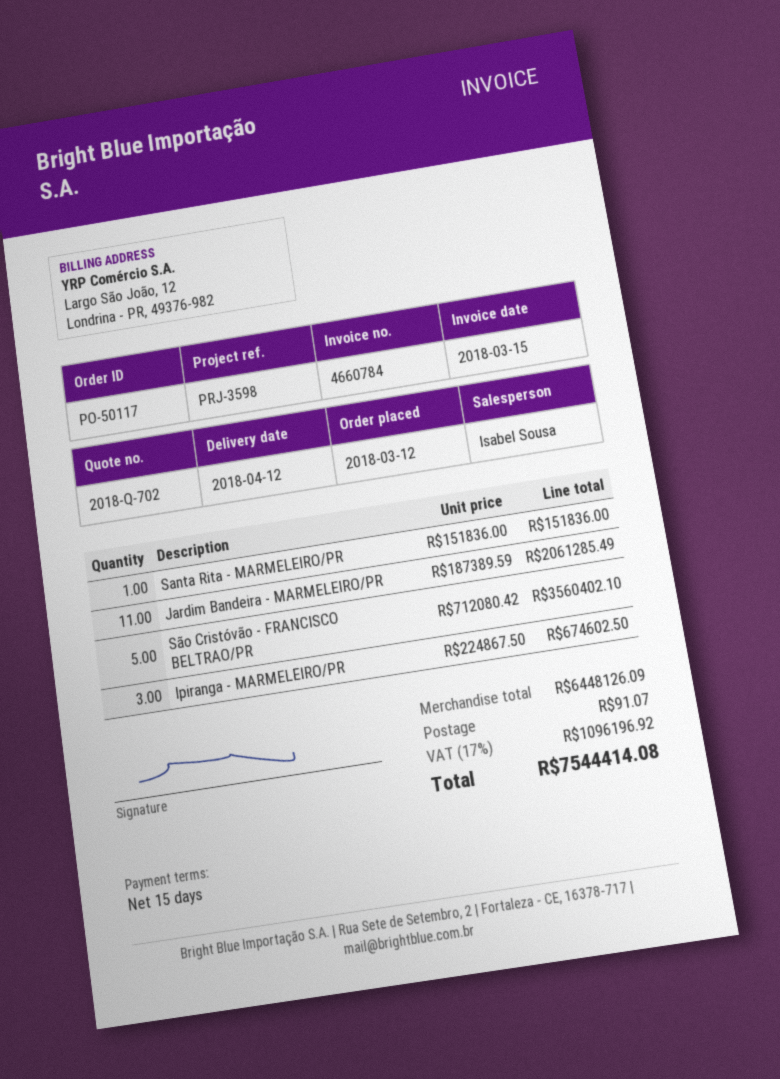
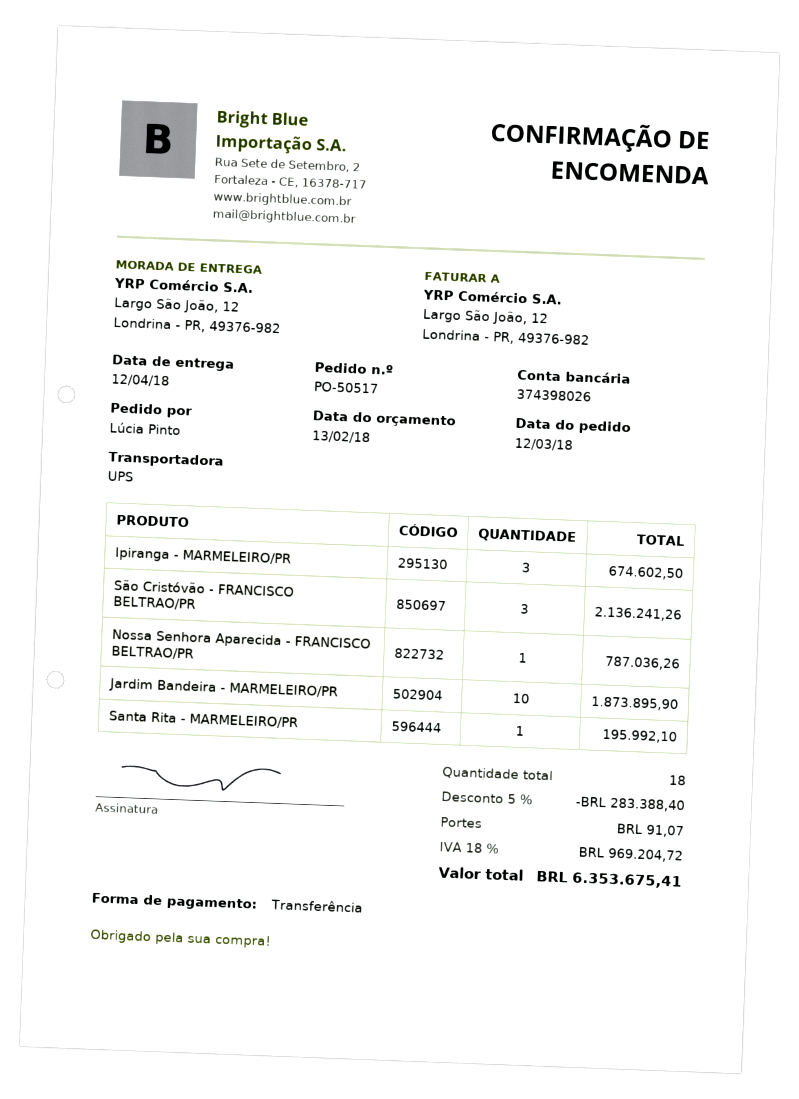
order number: PO-50117 -> PO-50517
Santa Rita - MARMELEIRO/PR: 1 for 151836.00 -> 1 for 195992.10
Jardim Bandeira - MARMELEIRO/PR: 11 for 2061285.49 -> 10 for 1873895.90
São Cristóvão - FRANCISCO BELTRAO/PR: 5 for 3560402.10 -> 3 for 2136241.26
Nossa Senhora Aparecida - FRANCISCO BELTRAO/PR: none -> 1 for 787036.26
discount: none -> 5% = 283388.40
tax: 17% = 1096196.92 -> 18% = 969204.72
total: 7544414.08 -> 6353675.41

